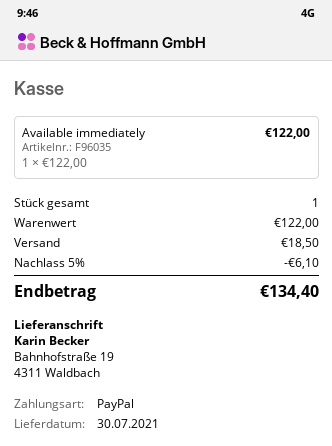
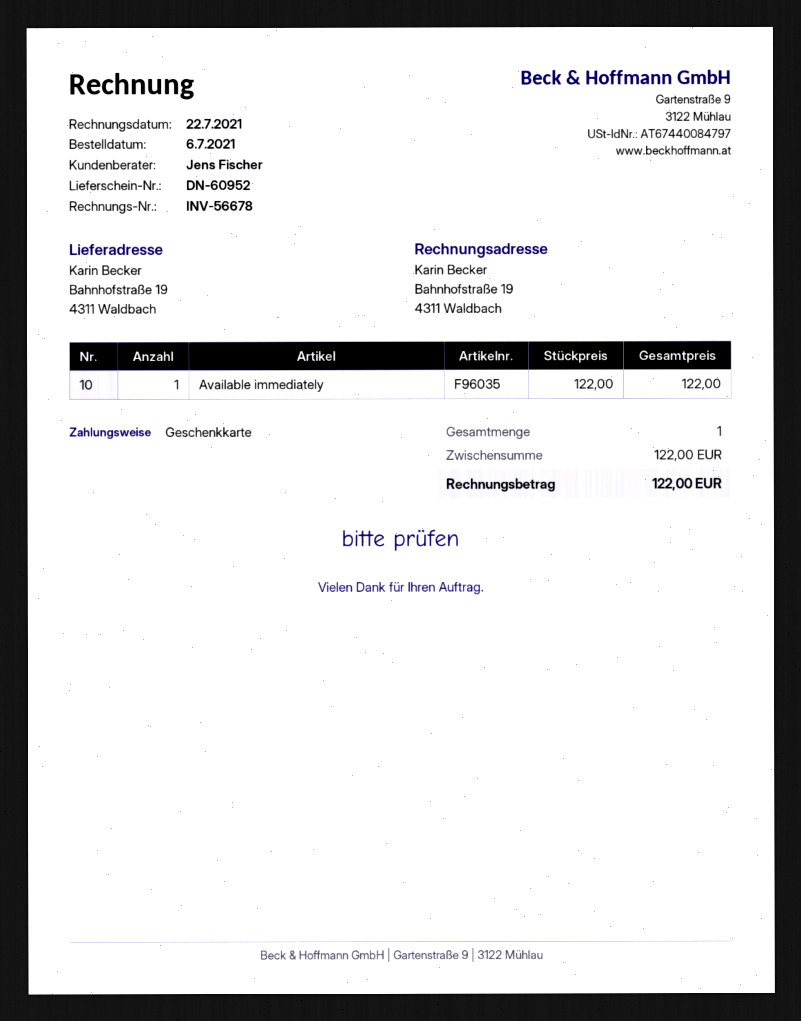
payment method: PayPal -> gift card
discount: 5% = 6.10 -> none
shipping: 18.50 -> none
total: 134.40 -> 122.00

